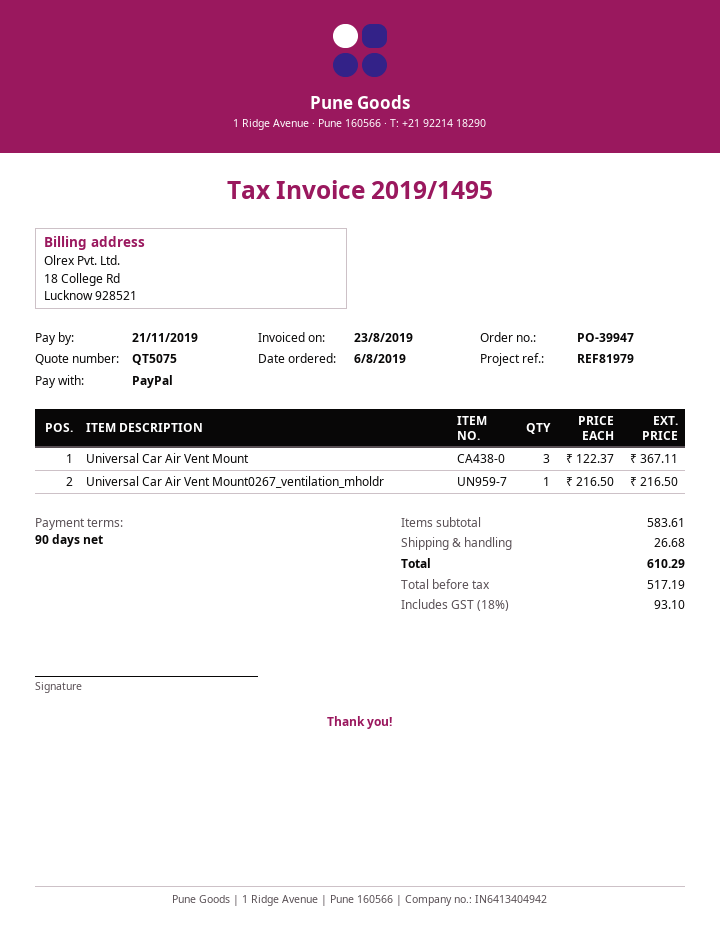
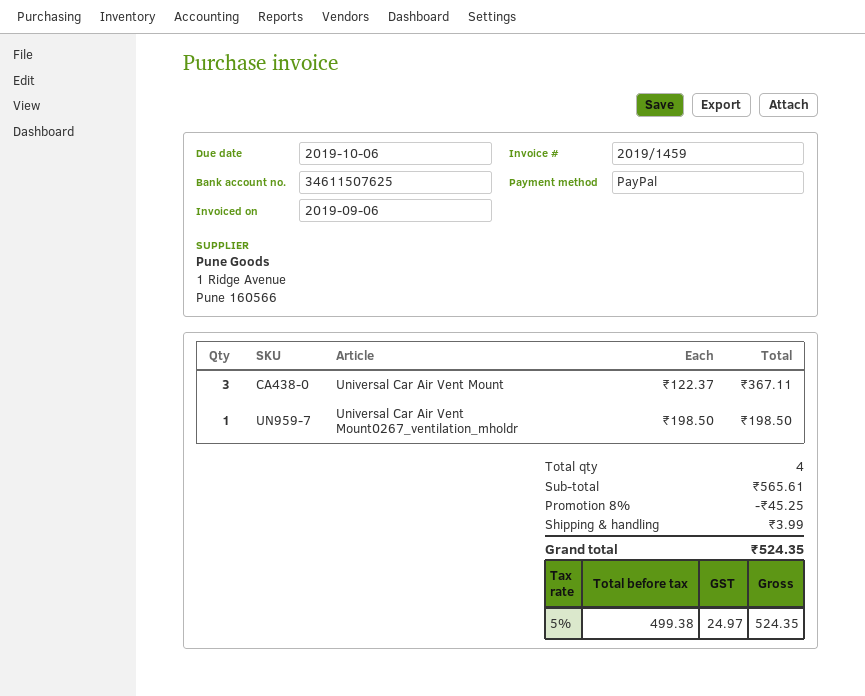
invoice number: 2019/1495 -> 2019/1459
invoice date: 2019-08-23 -> 2019-09-06
due date: 2019-11-21 -> 2019-10-06
Universal Car Air Vent Mount0267_ventilation_mholdr: 1 x 216.50 = 216.50 -> 1 x 198.50 = 198.50
subtotal: 583.61 -> 565.61
discount: none -> 8% = 45.25
shipping: 26.68 -> 3.99
net: 517.19 -> 499.38
tax: 18% = 93.10 -> 5% = 24.97
total: 610.29 -> 524.35

